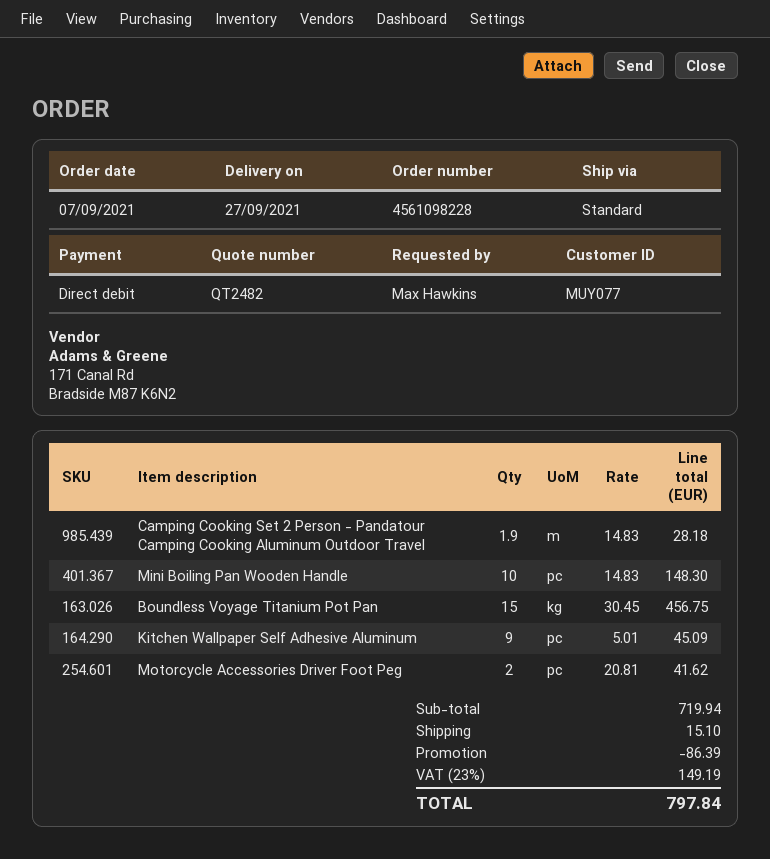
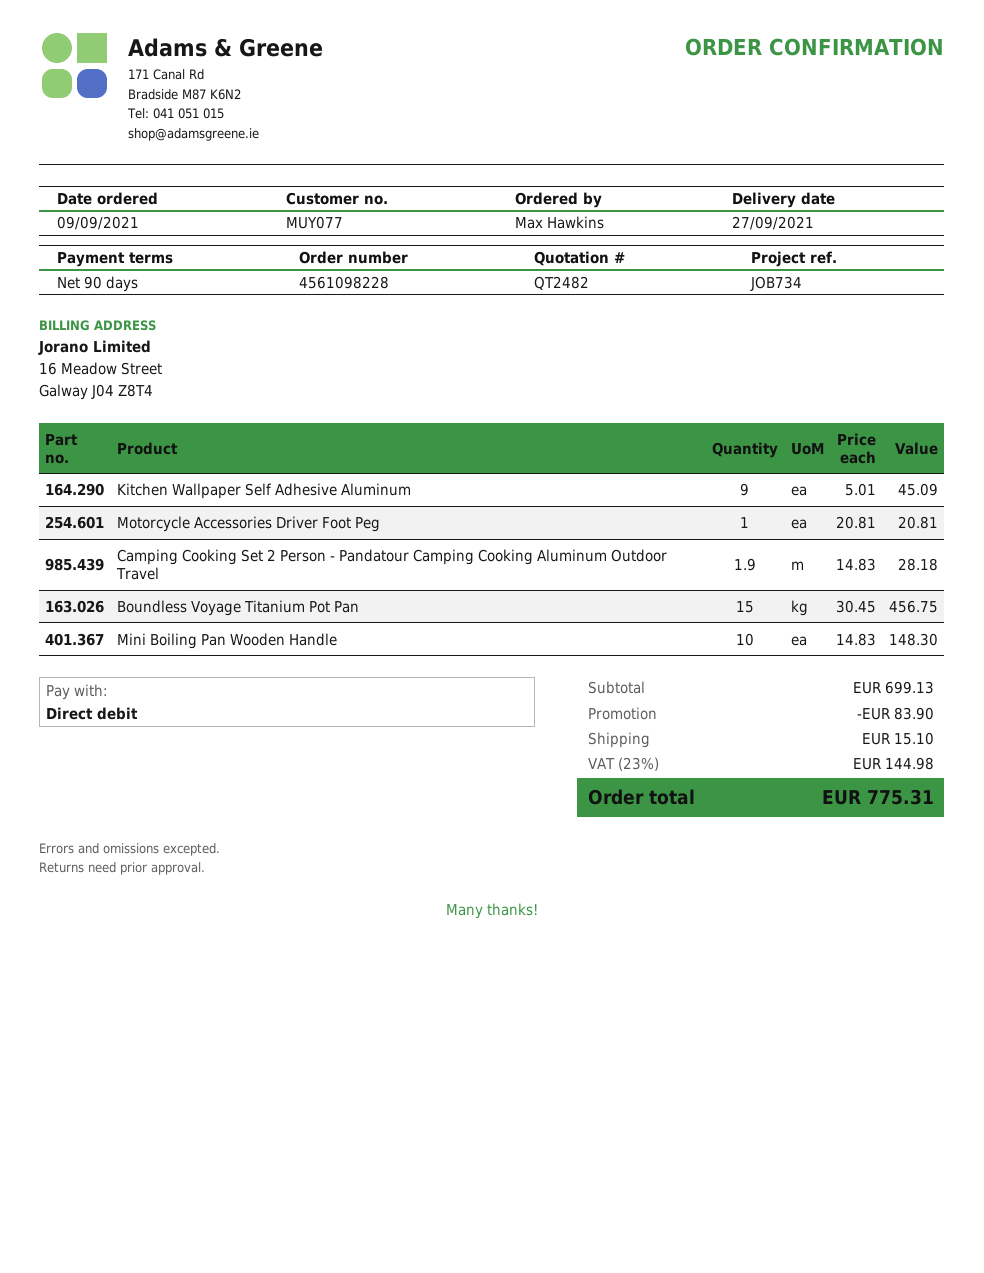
order date: 2021-09-07 -> 2021-09-09
Motorcycle Accessories Driver Foot Peg: 2 x 20.81 = 41.62 -> 1 x 20.81 = 20.81
subtotal: 719.94 -> 699.13
discount: 86.39 -> 83.90
tax: 23% = 149.19 -> 23% = 144.98
total: 797.84 -> 775.31

